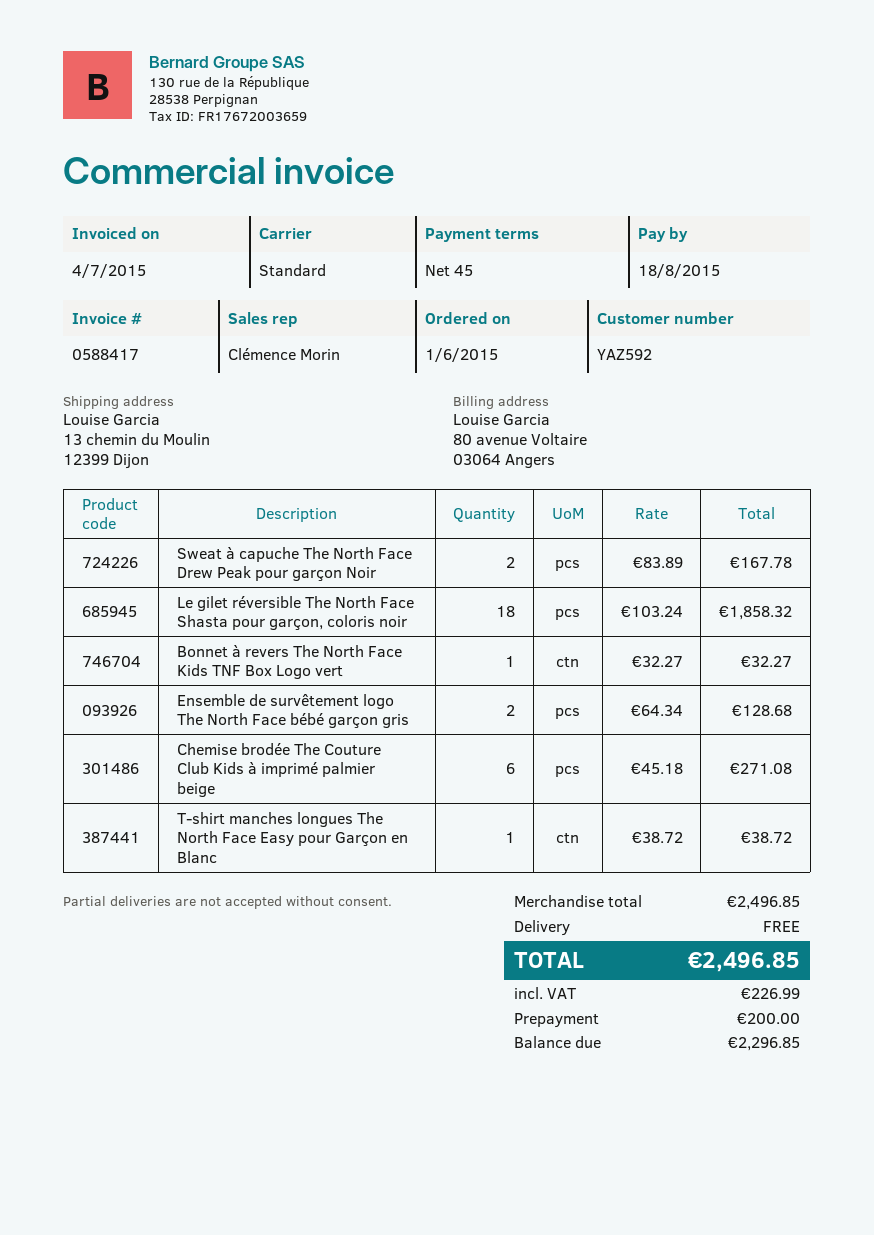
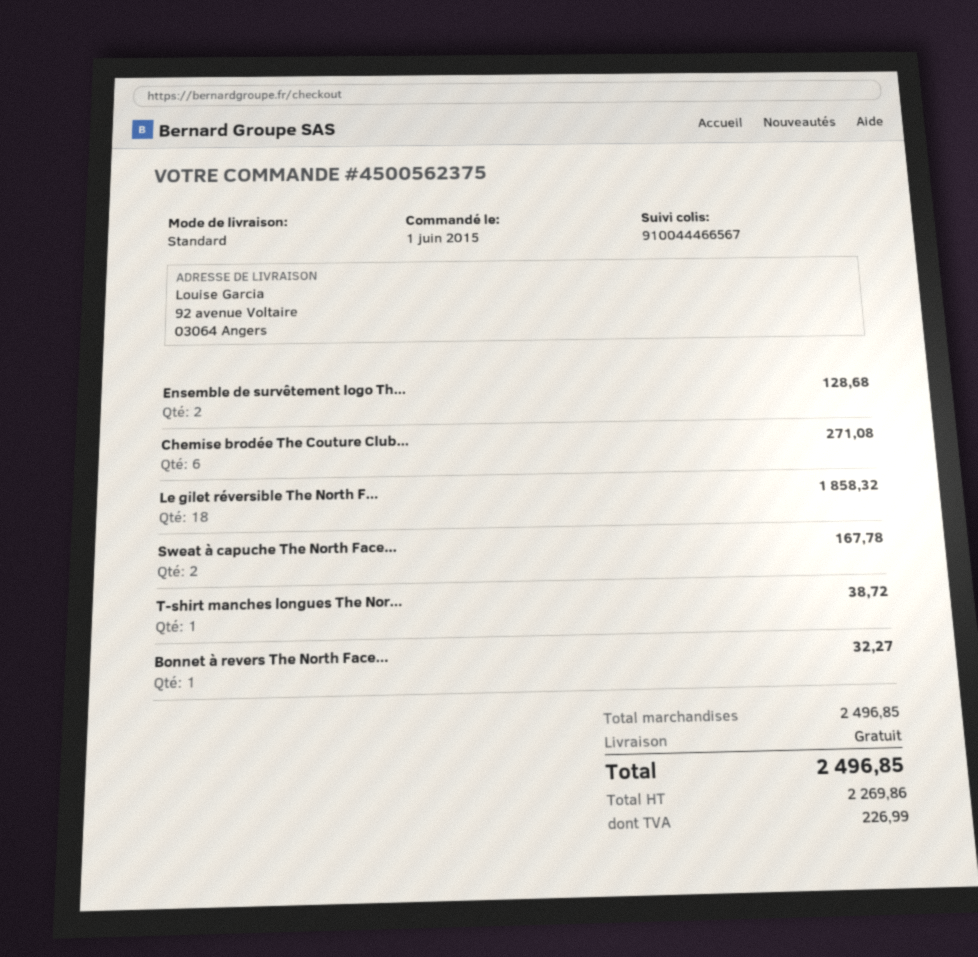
ship to: 13 chemin du Moulin, 12399 Dijon -> 92 avenue Voltaire, 03064 Angers

